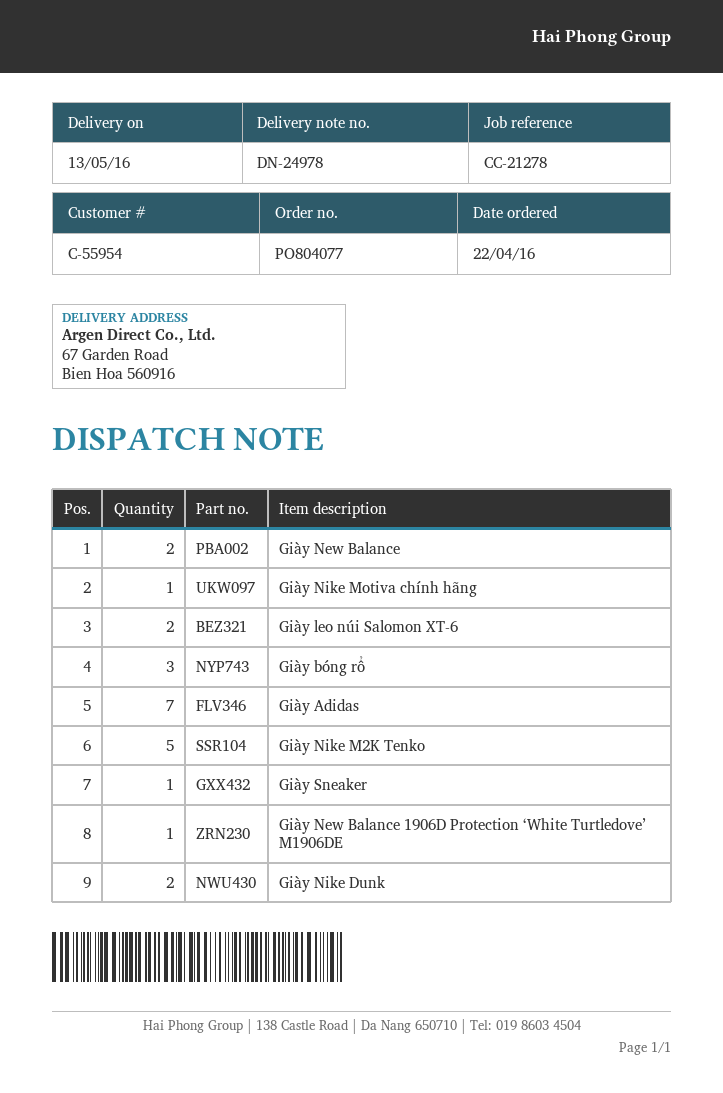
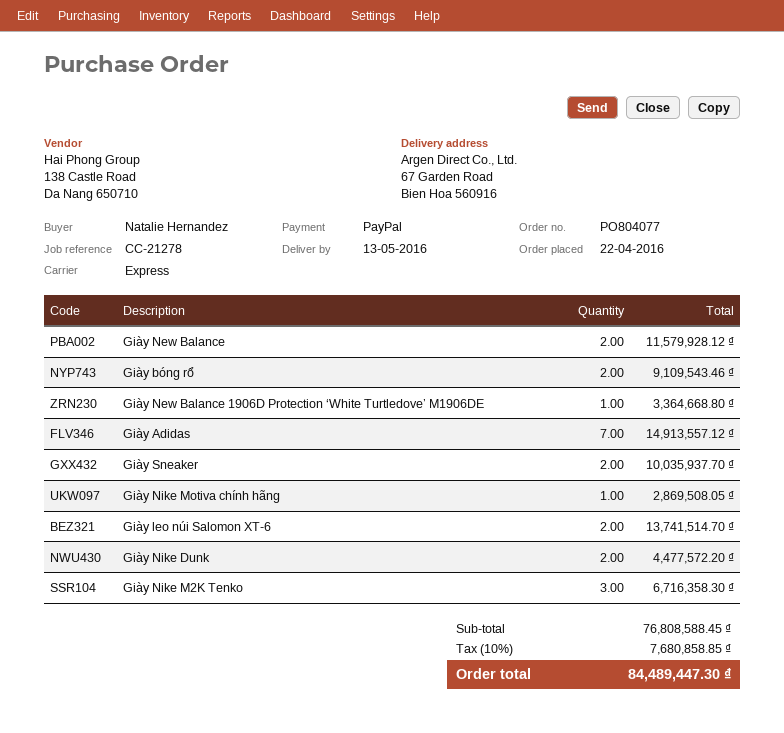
Giày bóng rổ: 3 -> 2
Giày Nike M2K Tenko: 5 -> 3
Giày Sneaker: 1 -> 2

